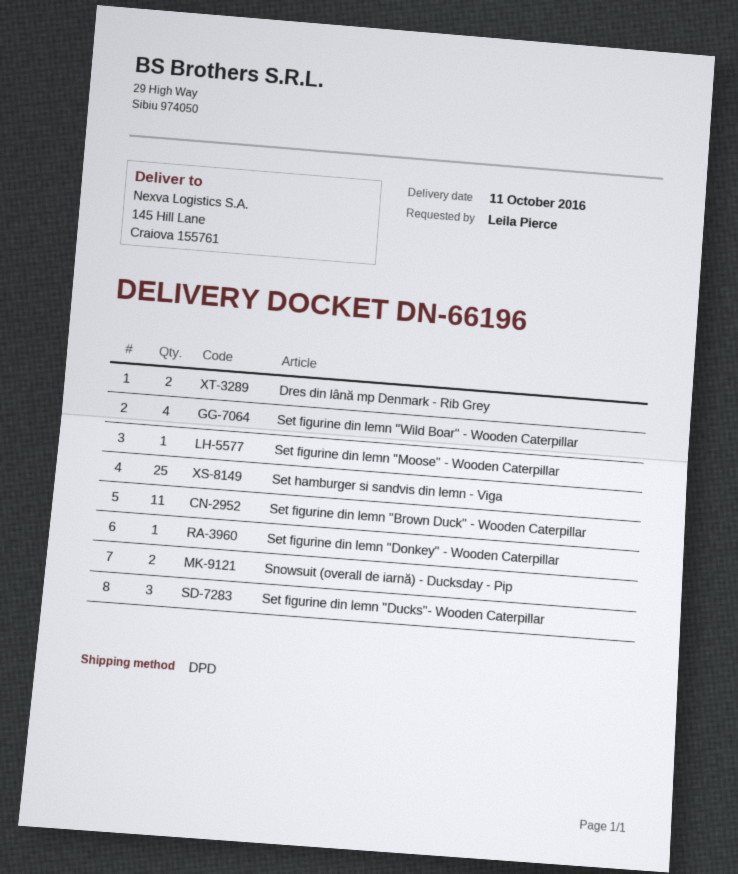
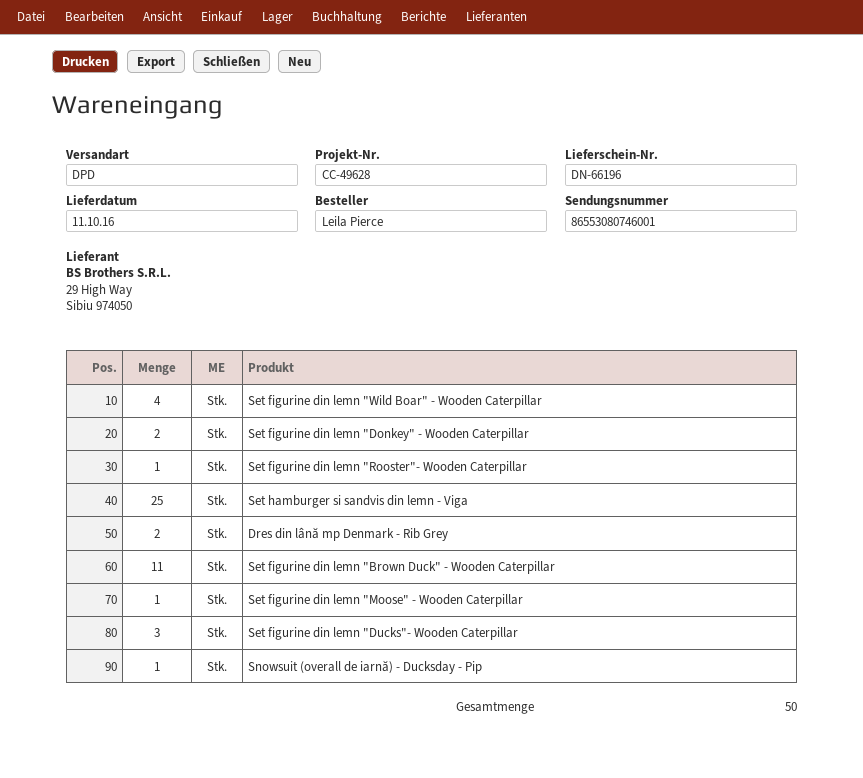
Set figurine din lemn "Donkey" - Wooden Caterpillar: 1 -> 2
Snowsuit (overall de iarnă) - Ducksday - Pip: 2 -> 1
Set figurine din lemn "Rooster"- Wooden Caterpillar: none -> 1

